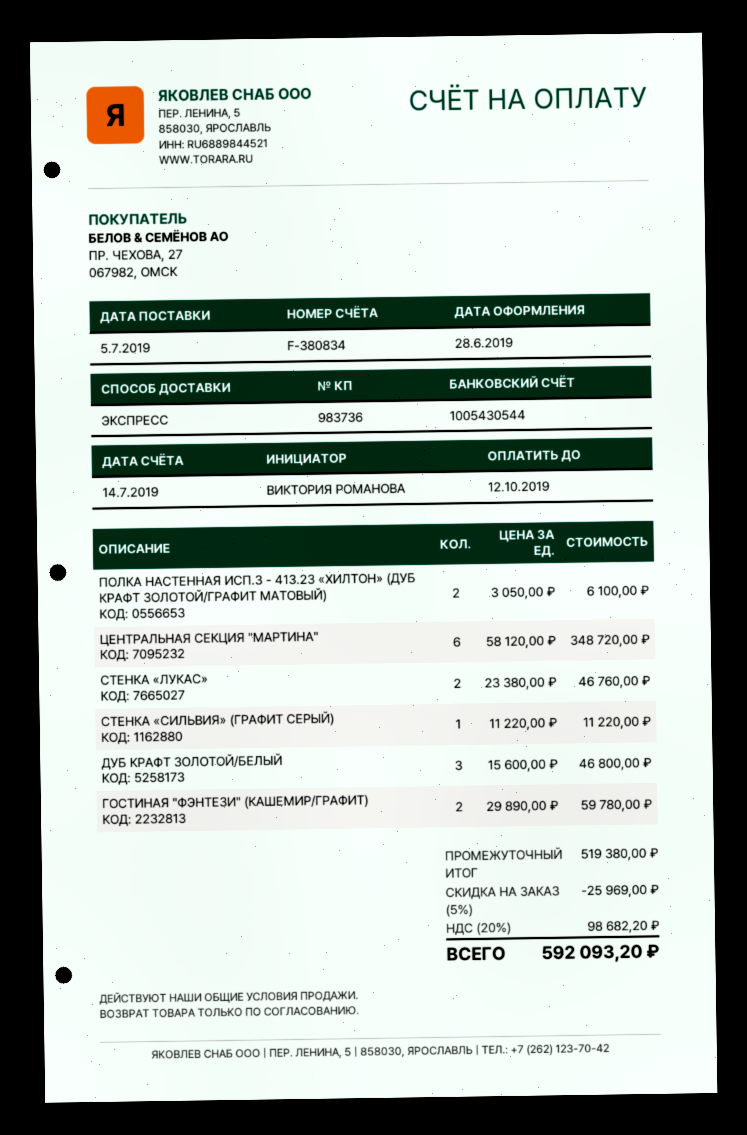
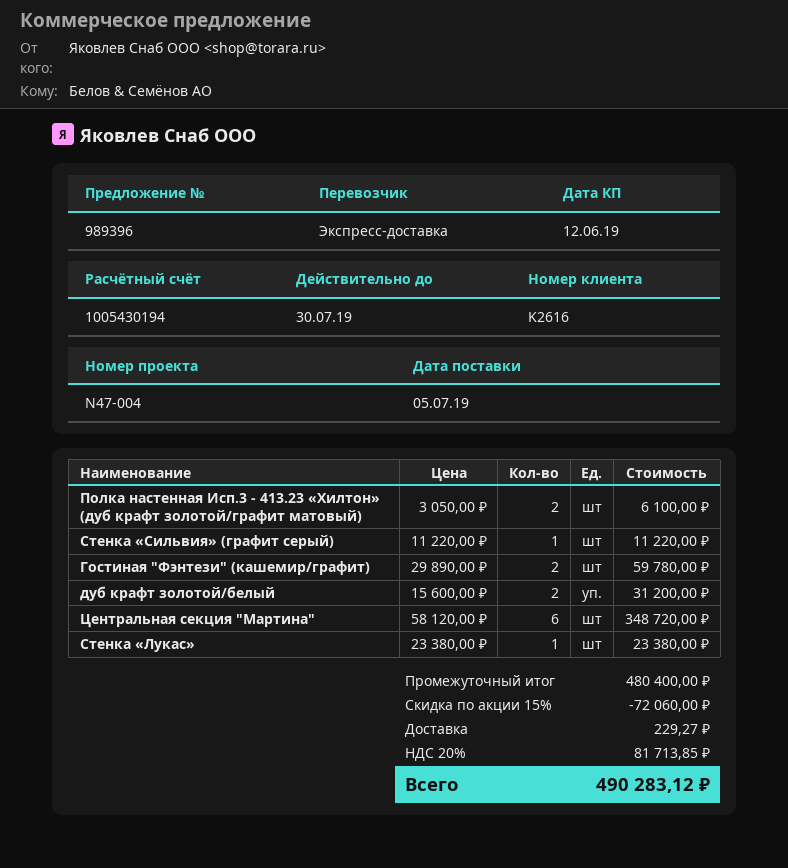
quote number: 983736 -> 989396
bank account: 1005430544 -> 1005430194
СТЕНКА «ЛУКАС»: 2 x 23380.00 = 46760.00 -> 1 x 23380.00 = 23380.00
ДУБ КРАФТ ЗОЛОТОЙ/БЕЛЫЙ: 3 x 15600.00 = 46800.00 -> 2 x 15600.00 = 31200.00
subtotal: 519380.00 -> 480400.00
discount: 5% = 25969.00 -> 15% = 72060.00
shipping: none -> 229.27
tax: 20% = 98682.20 -> 20% = 81713.85
total: 592093.20 -> 490283.12

